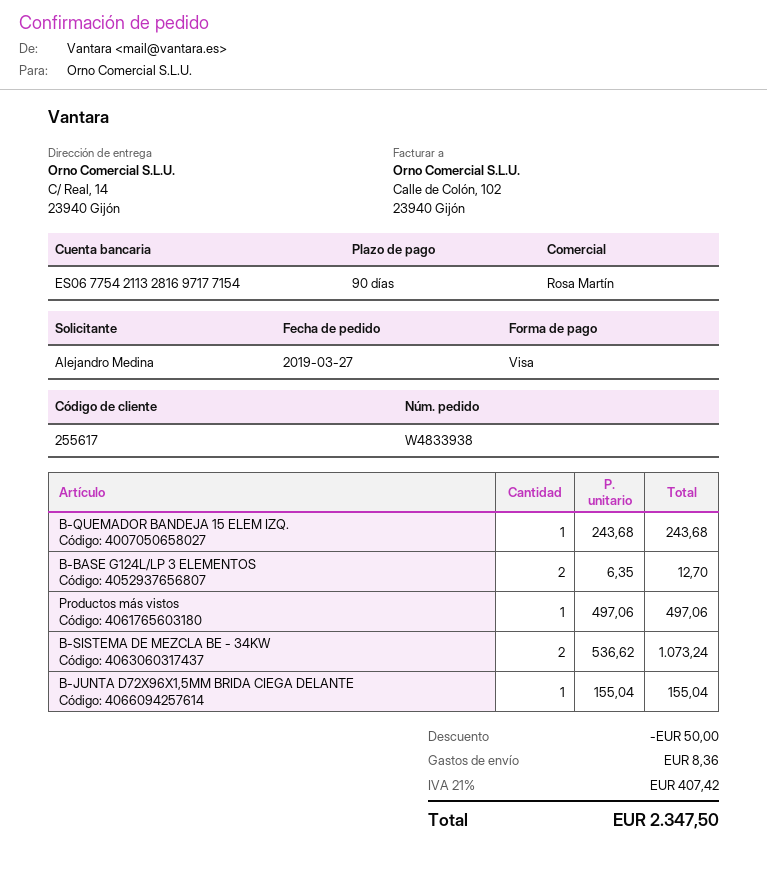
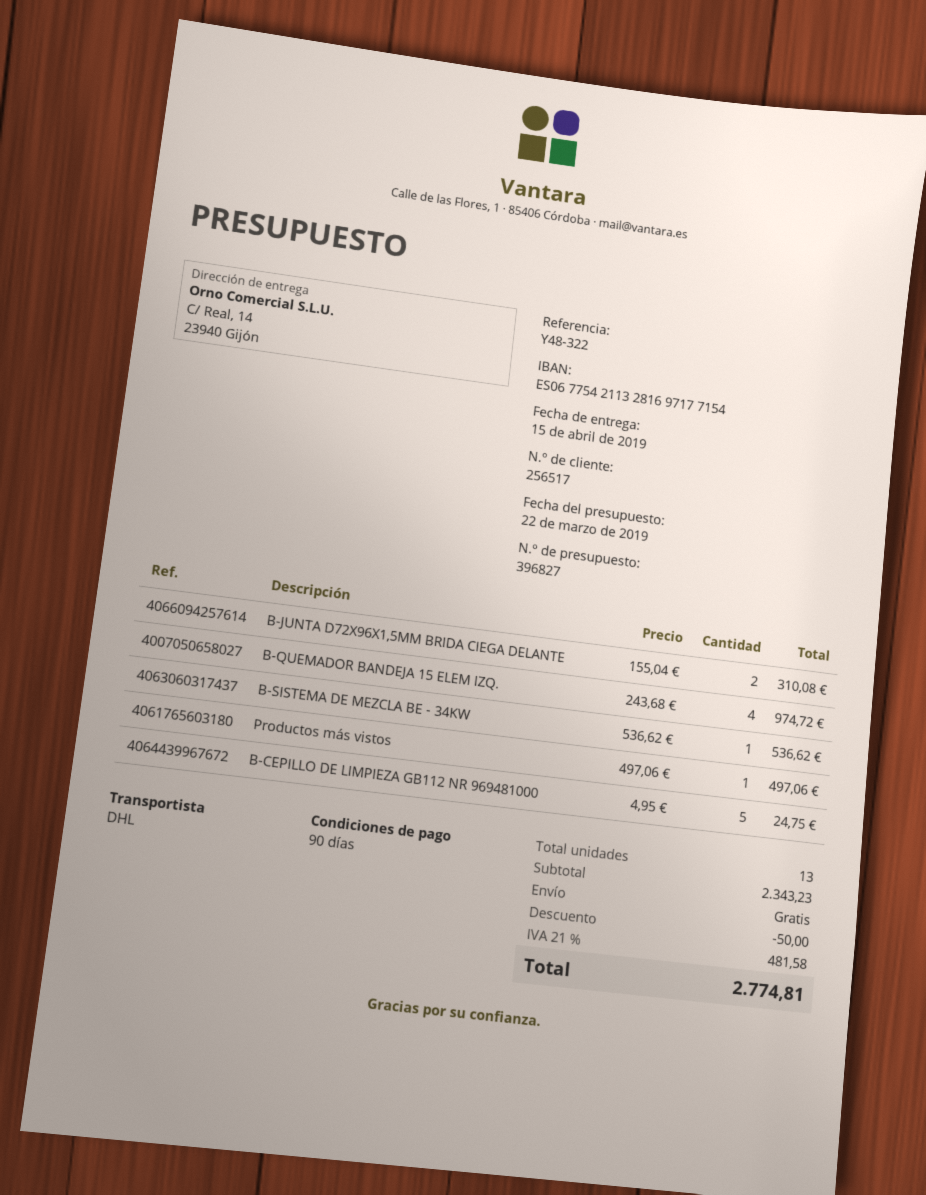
customer number: 255617 -> 256517
B-QUEMADOR BANDEJA 15 ELEM IZQ.: 1 x 243.68 = 243.68 -> 4 x 243.68 = 974.72
B-BASE G124L/LP 3 ELEMENTOS: 2 x 6.35 = 12.70 -> none
B-SISTEMA DE MEZCLA BE - 34KW: 2 x 536.62 = 1073.24 -> 1 x 536.62 = 536.62
B-JUNTA D72X96X1,5MM BRIDA CIEGA DELANTE: 1 x 155.04 = 155.04 -> 2 x 155.04 = 310.08
B-CEPILLO DE LIMPIEZA GB112 NR 969481000: none -> 5 x 4.95 = 24.75
shipping: 8.36 -> 0.00
tax: 21% = 407.42 -> 21% = 481.58
total: 2347.50 -> 2774.81

